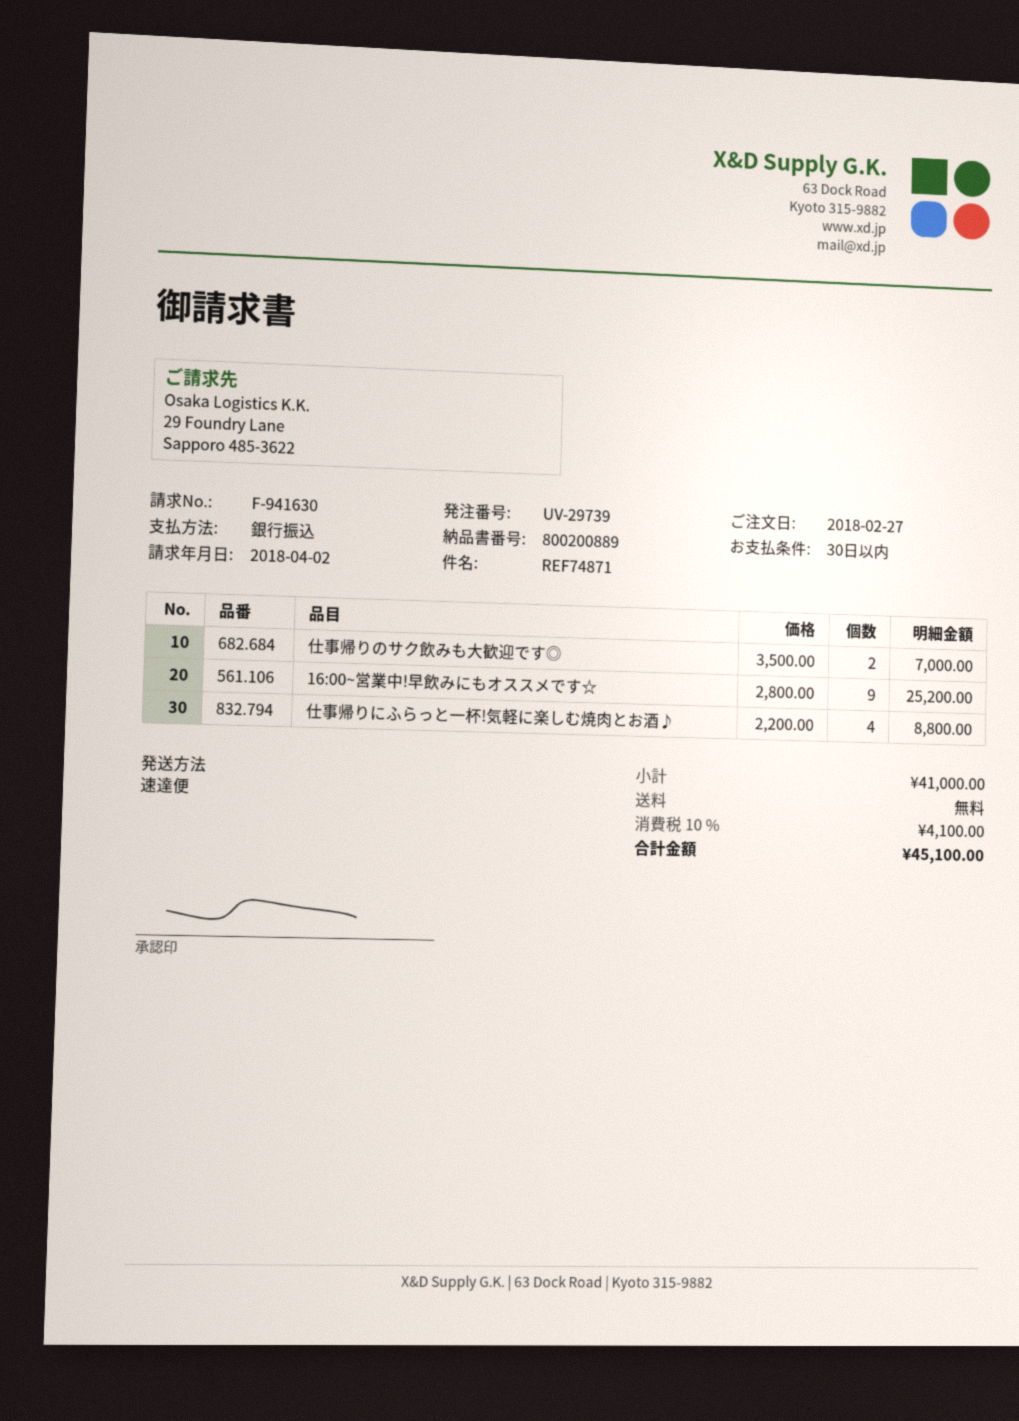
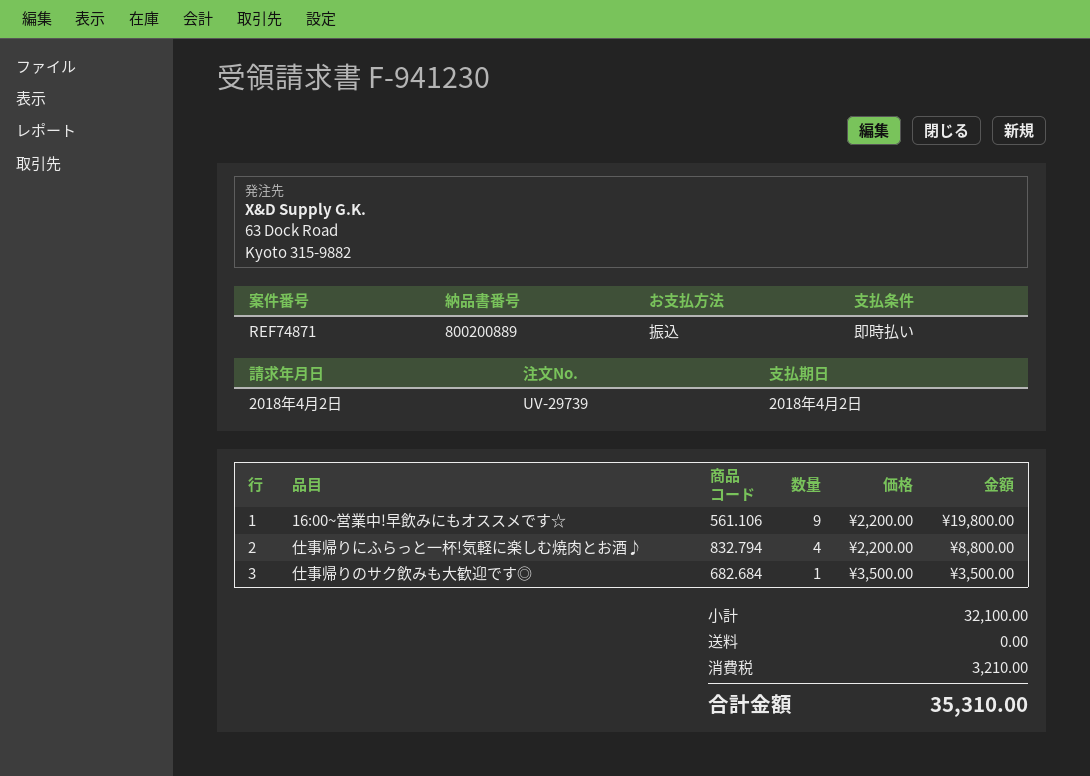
invoice number: F-941630 -> F-941230
payment terms: 30 days -> on receipt
仕事帰りのサク飲みも大歓迎です◎: 2 x 3500.00 = 7000.00 -> 1 x 3500.00 = 3500.00
16:00~営業中!早飲みにもオススメです☆: 9 x 2800.00 = 25200.00 -> 9 x 2200.00 = 19800.00
subtotal: 41000.00 -> 32100.00
tax: 4100.00 -> 3210.00
total: 45100.00 -> 35310.00

